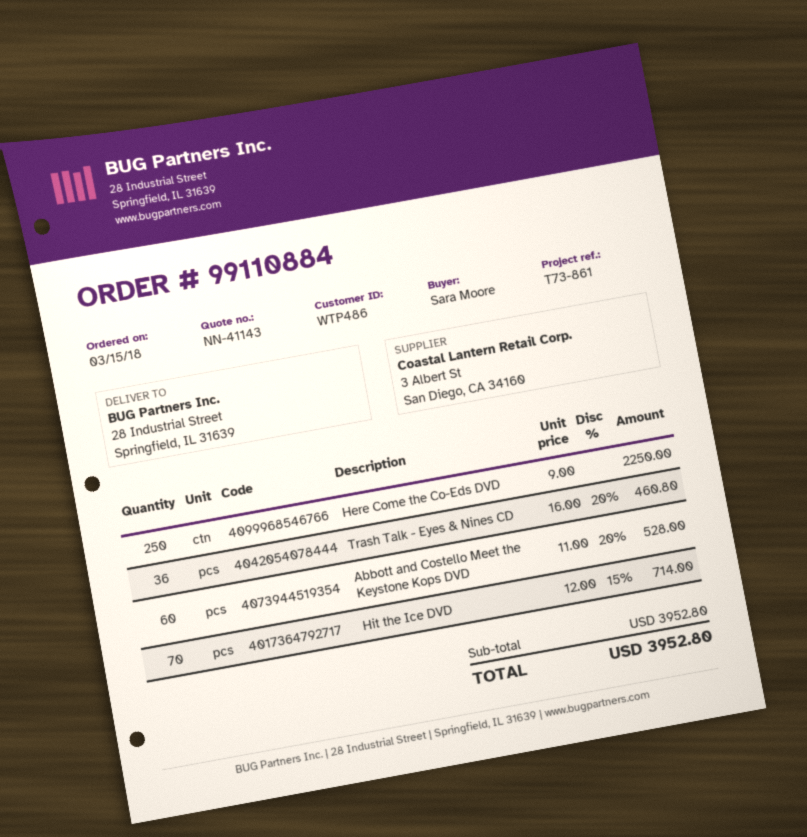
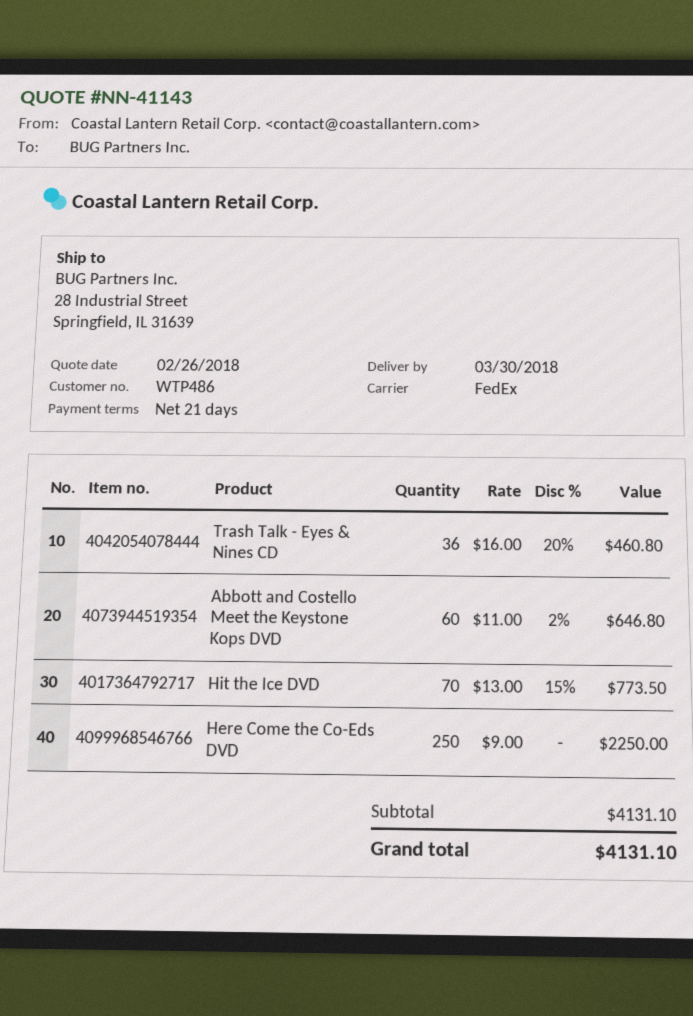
Abbott and Costello Meet the Keystone Kops DVD: 60 x 11.00 - 20% = 528.00 -> 60 x 11.00 - 2% = 646.80
Hit the Ice DVD: 70 x 12.00 - 15% = 714.00 -> 70 x 13.00 - 15% = 773.50
subtotal: 3952.80 -> 4131.10
total: 3952.80 -> 4131.10

